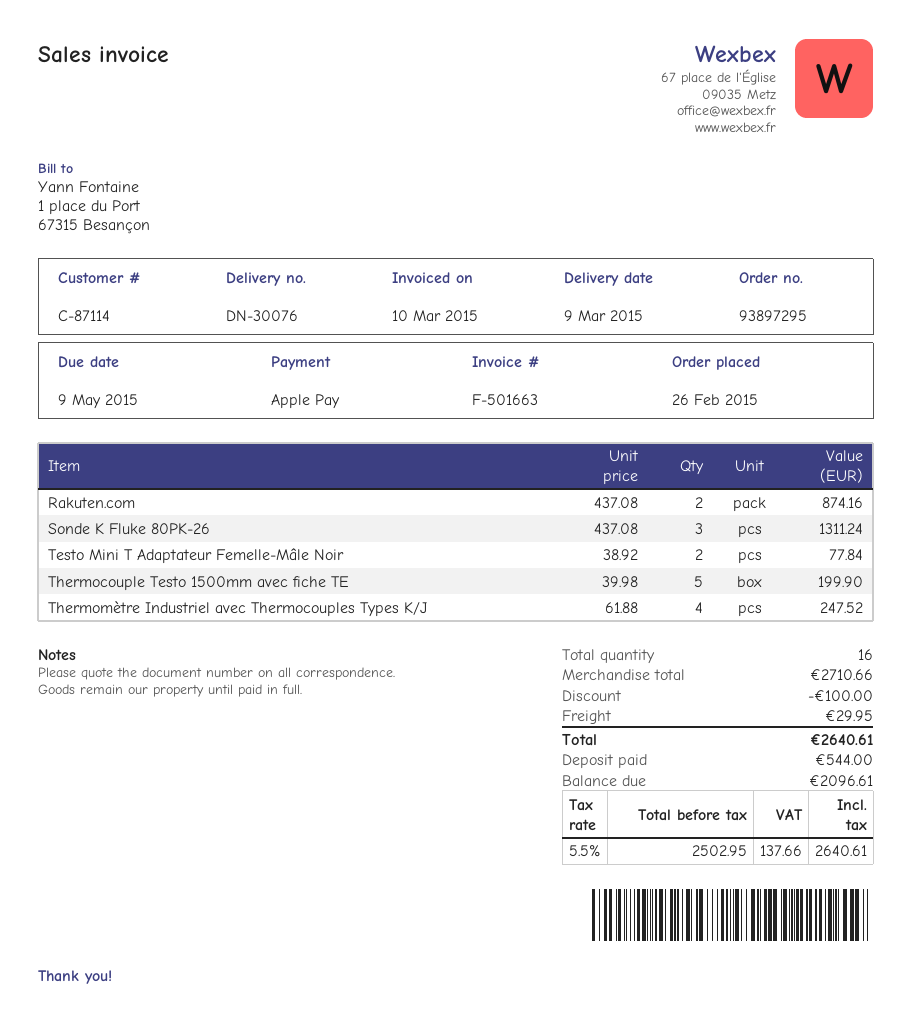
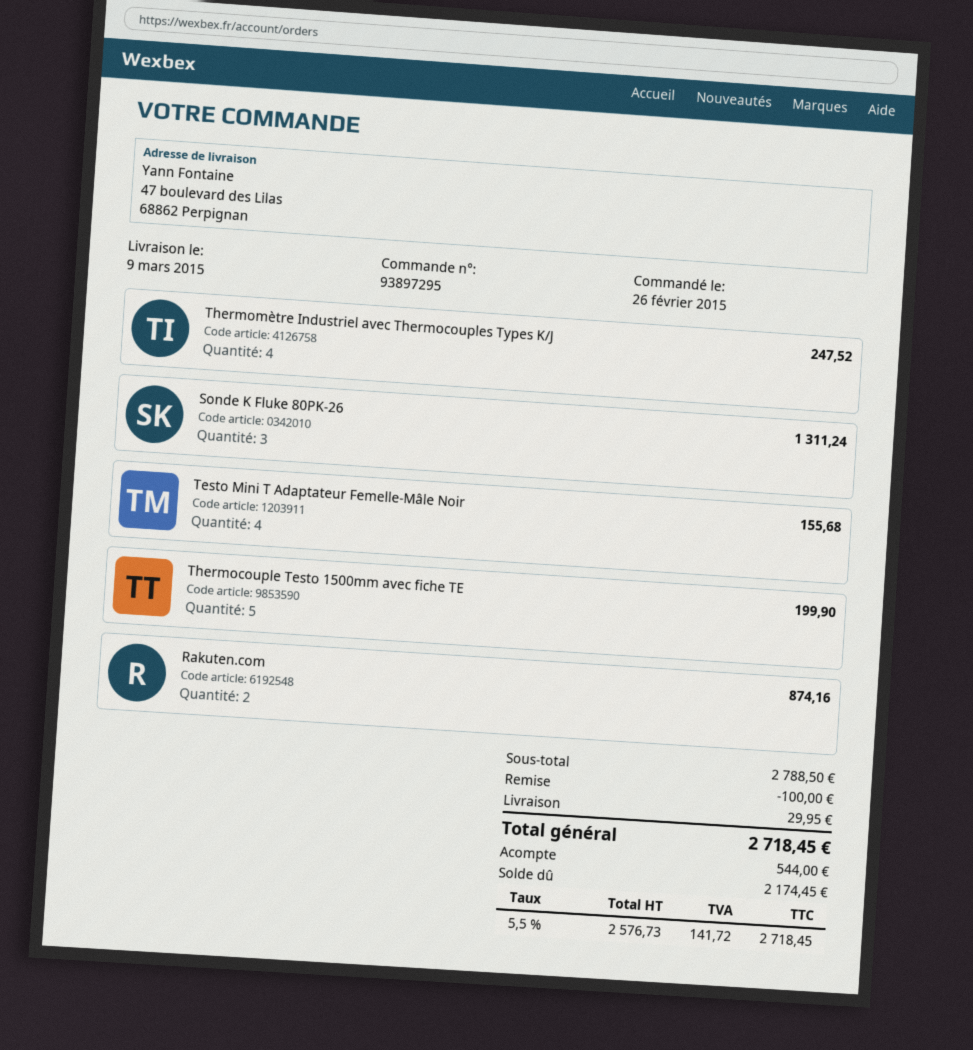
Testo Mini T Adaptateur Femelle-Mâle Noir: 2 for 77.84 -> 4 for 155.68
subtotal: 2710.66 -> 2788.50
net: 2502.95 -> 2576.73
tax: 5.5% = 137.66 -> 5.5% = 141.72
total: 2640.61 -> 2718.45
balance: 2096.61 -> 2174.45

